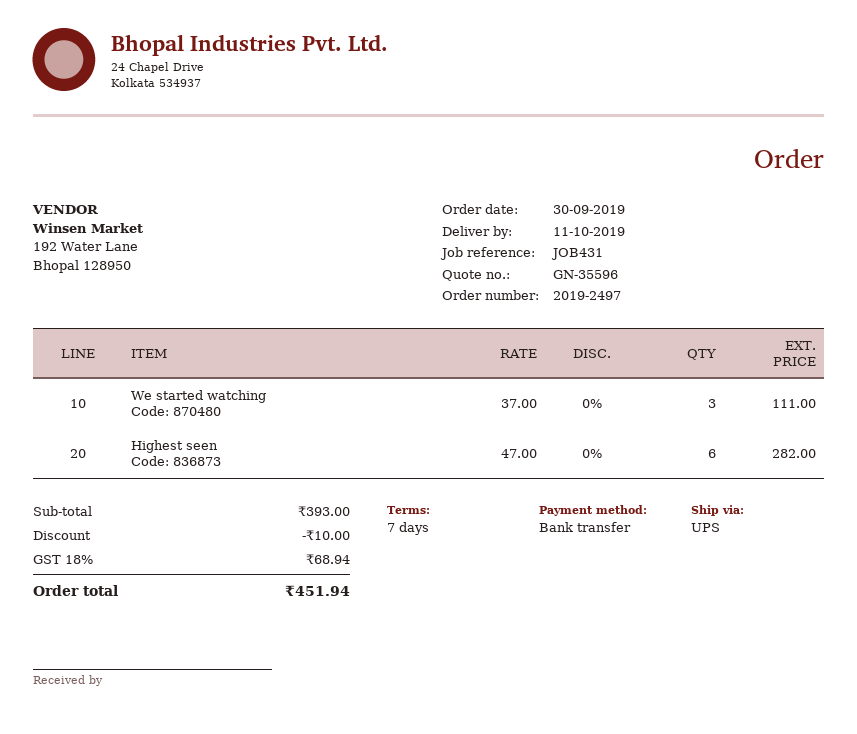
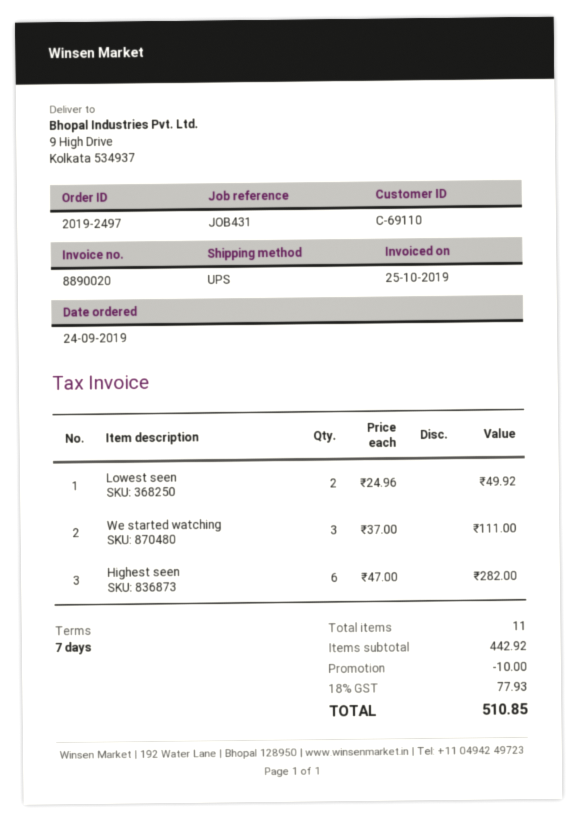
order date: 2019-09-30 -> 2019-09-24
Lowest seen: none -> 2 x 24.96 = 49.92
subtotal: 393.00 -> 442.92
tax: 18% = 68.94 -> 18% = 77.93
total: 451.94 -> 510.85

